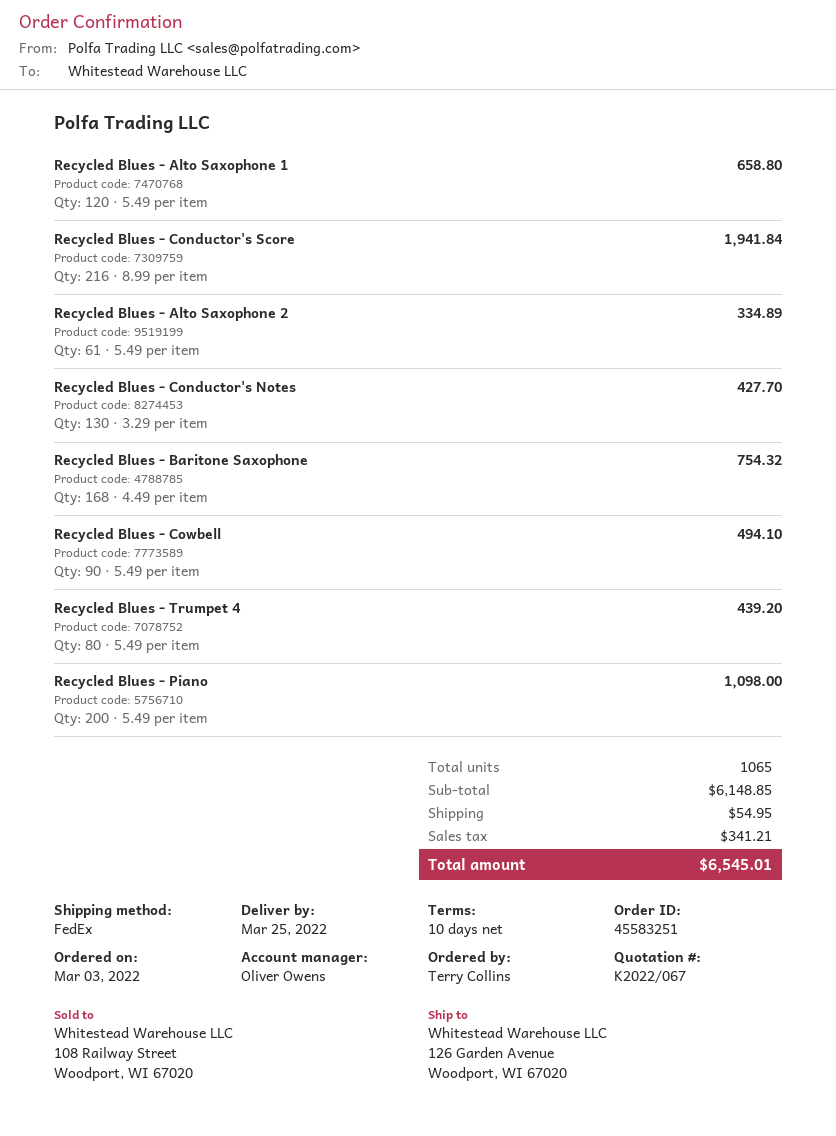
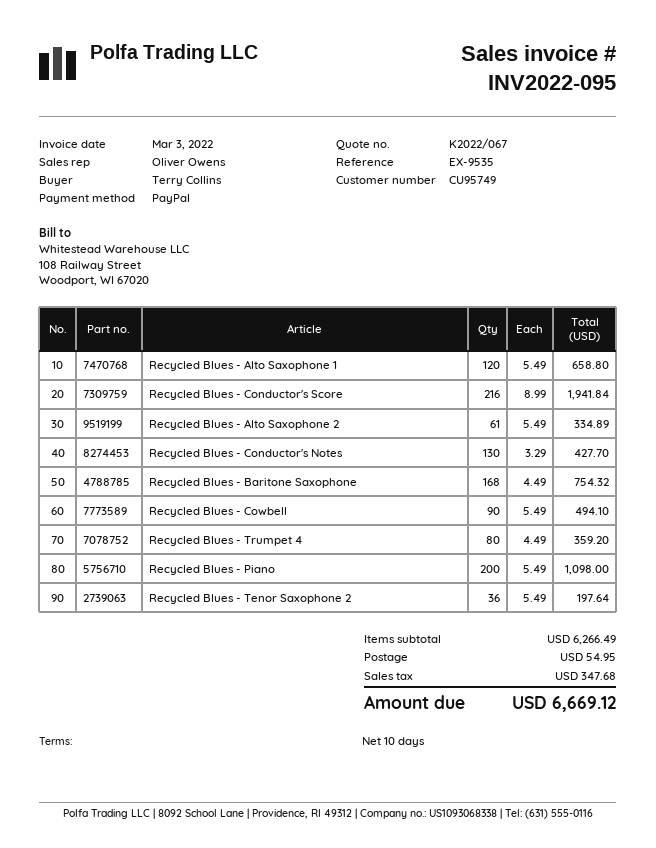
Recycled Blues - Trumpet 4: 80 x 5.49 = 439.20 -> 80 x 4.49 = 359.20
Recycled Blues - Tenor Saxophone 2: none -> 36 x 5.49 = 197.64
subtotal: 6148.85 -> 6266.49
tax: 341.21 -> 347.68
total: 6545.01 -> 6669.12

